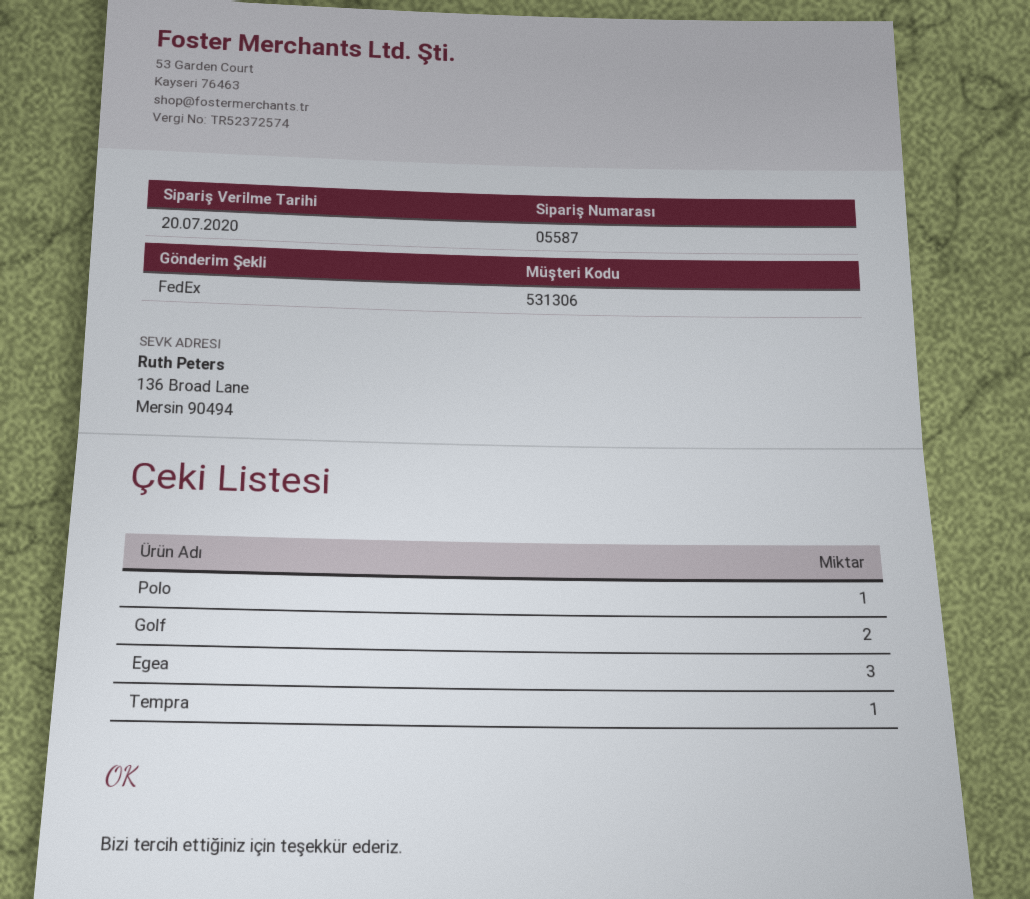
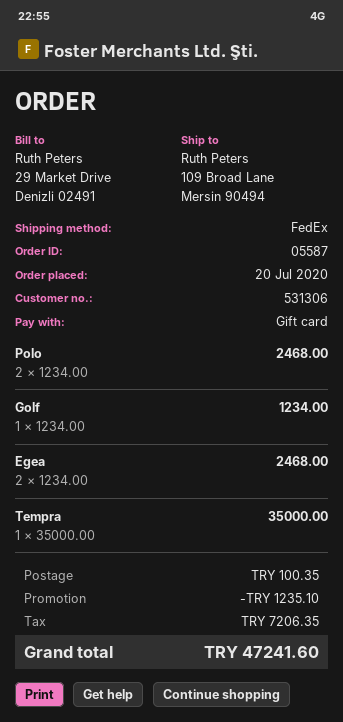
ship to: 136 Broad Lane, Mersin 90494 -> 109 Broad Lane, Mersin 90494
Polo: 1 -> 2
Golf: 2 -> 1
Egea: 3 -> 2

